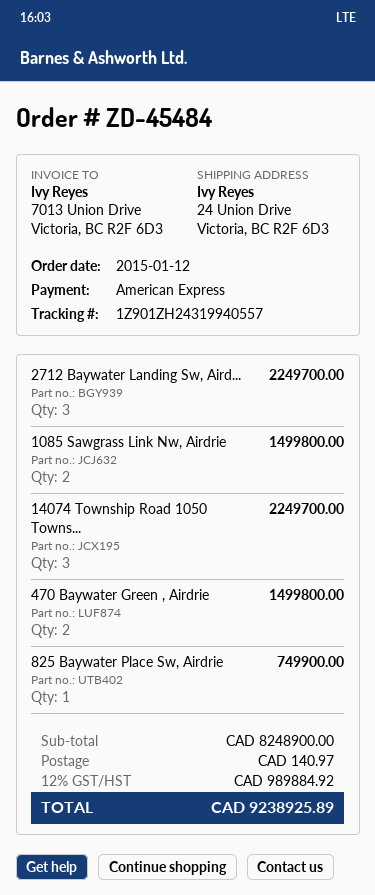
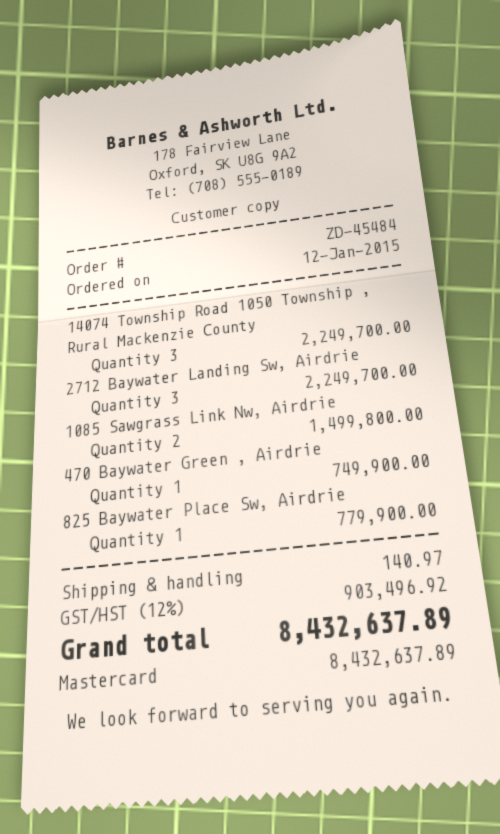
payment method: American Express -> Mastercard
470 Baywater Green , Airdrie: 2 for 1499800.00 -> 1 for 749900.00
825 Baywater Place Sw, Airdrie: 1 for 749900.00 -> 1 for 779900.00
tax: 12% = 989884.92 -> 12% = 903496.92
total: 9238925.89 -> 8432637.89

